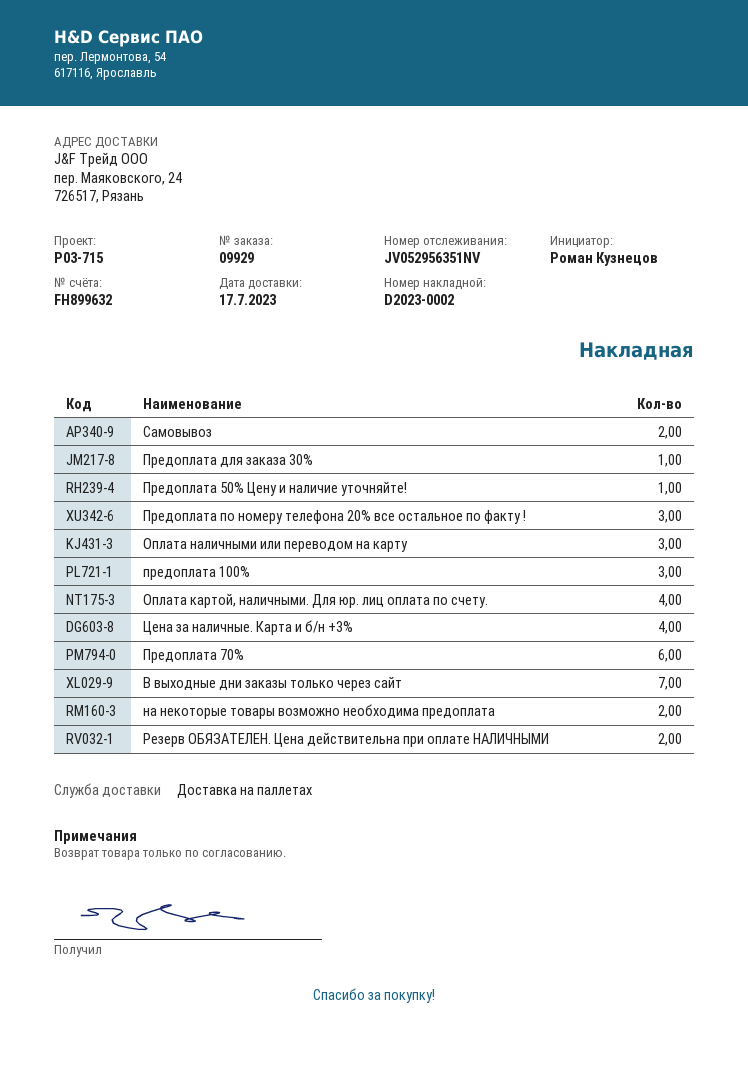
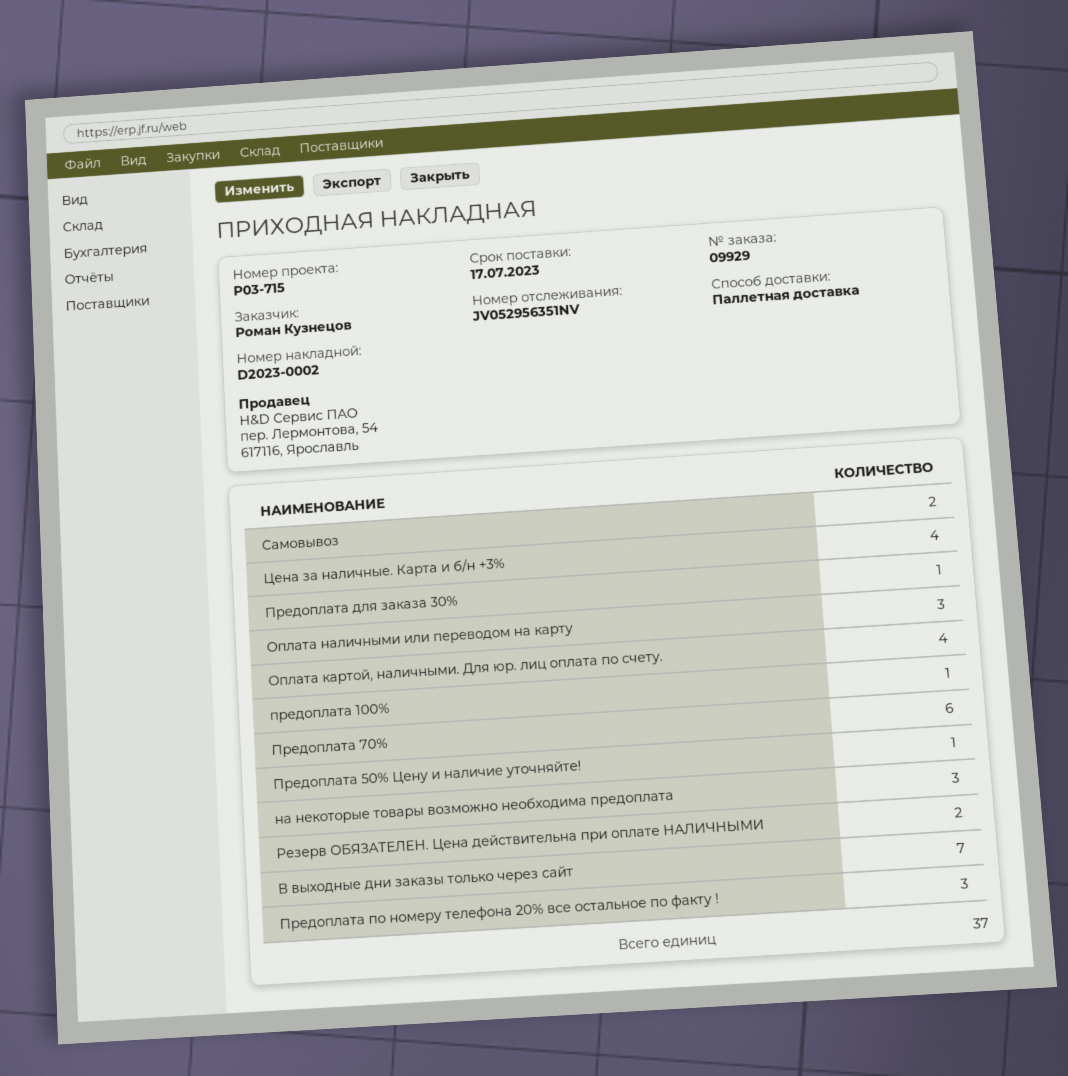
предоплата 100%: 3 -> 1
на некоторые товары возможно необходима предоплата: 2 -> 3

